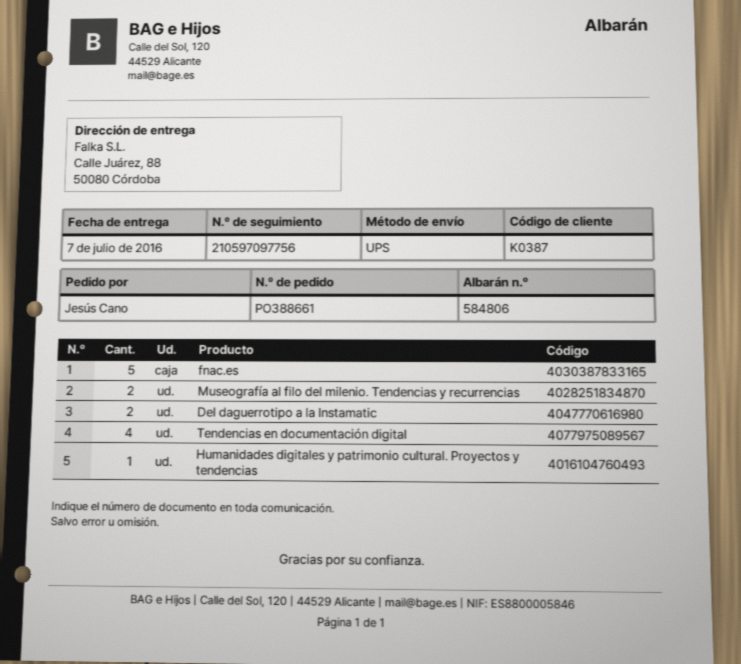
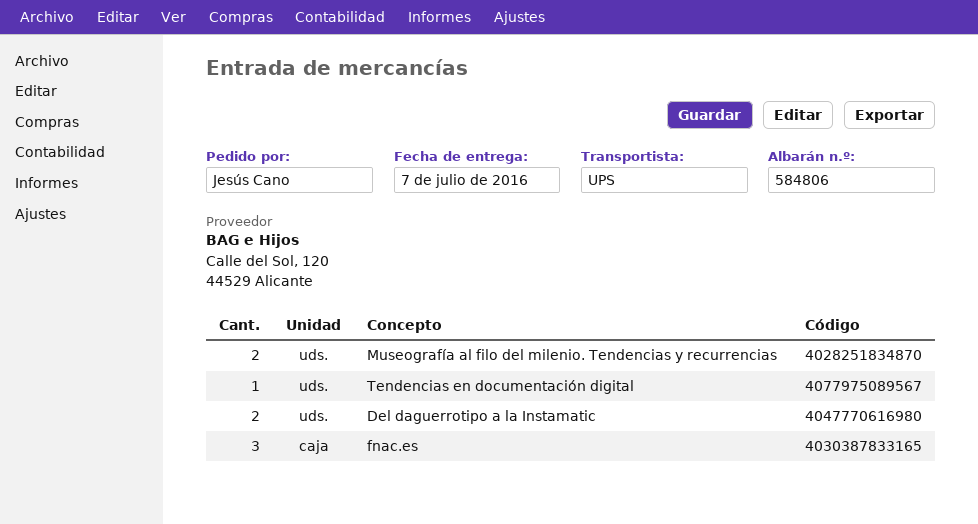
fnac.es: 5 -> 3
Tendencias en documentación digital: 4 -> 1
Humanidades digitales y patrimonio cultural. Proyectos y tendencias: 1 -> none

